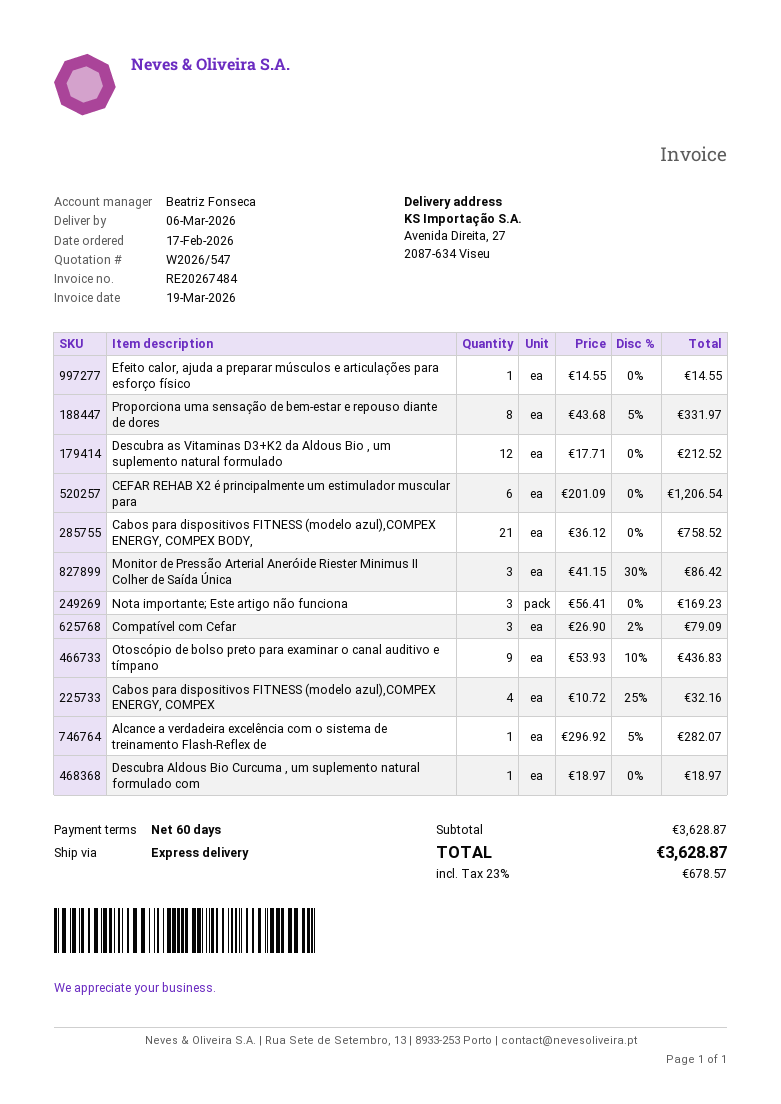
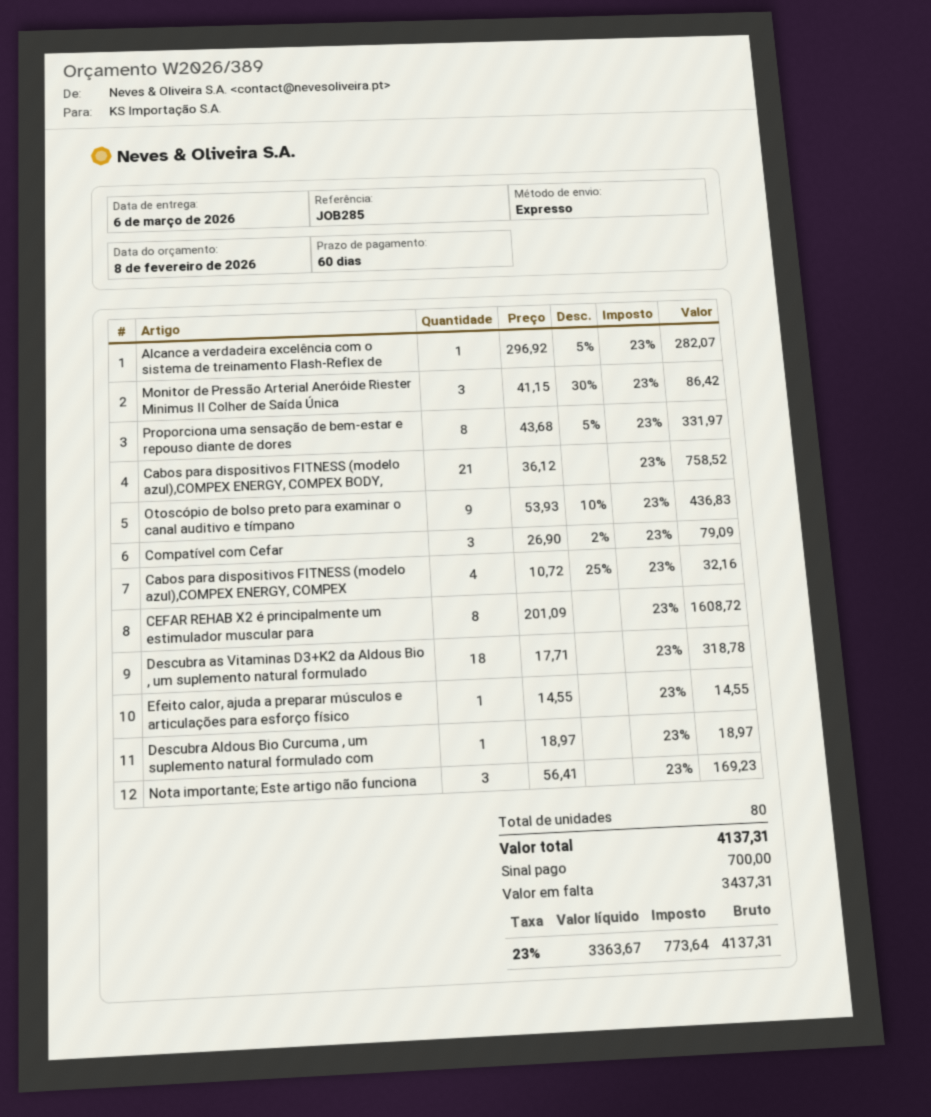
quote number: W2026/547 -> W2026/389
Descubra as Vitaminas D3+K2 da Aldous Bio , um suplemento natural formulado: 12 x 17.71 = 212.52 -> 18 x 17.71 = 318.78
CEFAR REHAB X2 é principalmente um estimulador muscular para: 6 x 201.09 = 1206.54 -> 8 x 201.09 = 1608.72
tax: 23% = 678.57 -> 23% = 773.64
total: 3628.87 -> 4137.31

